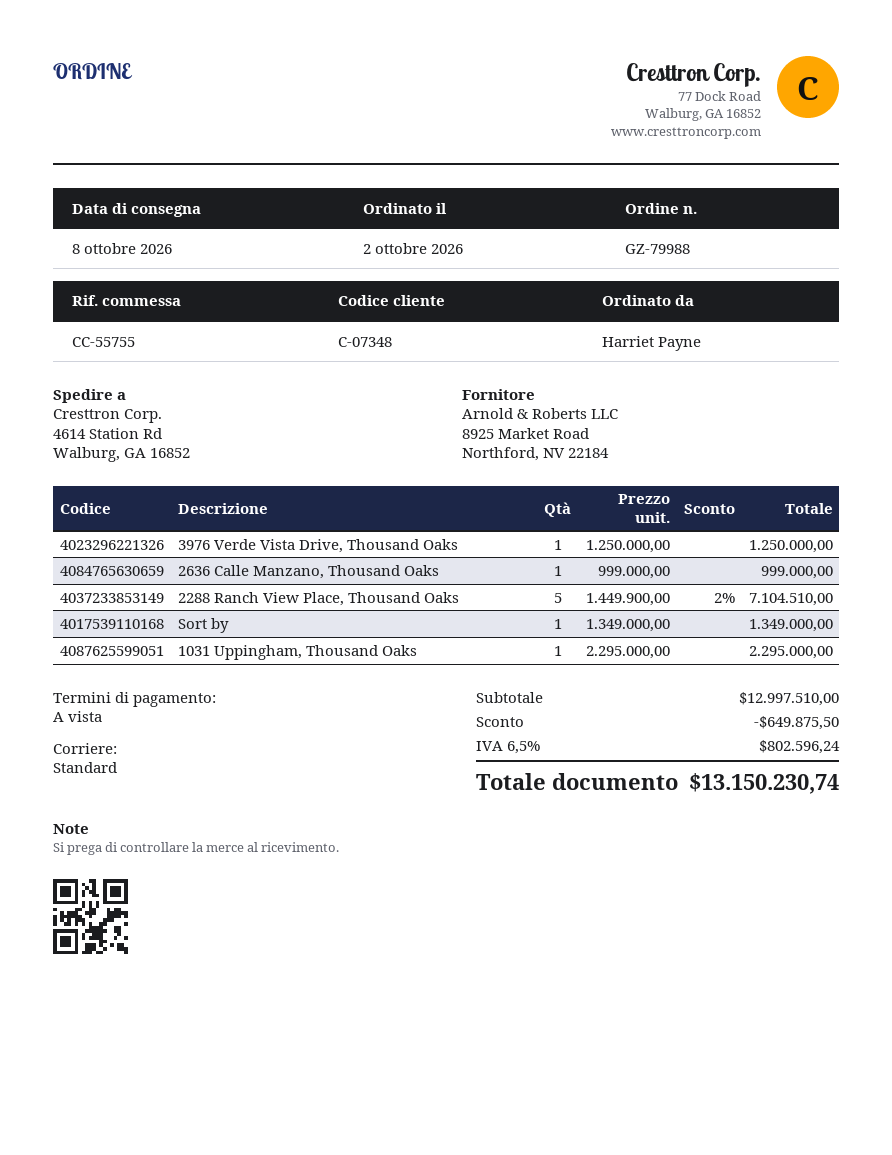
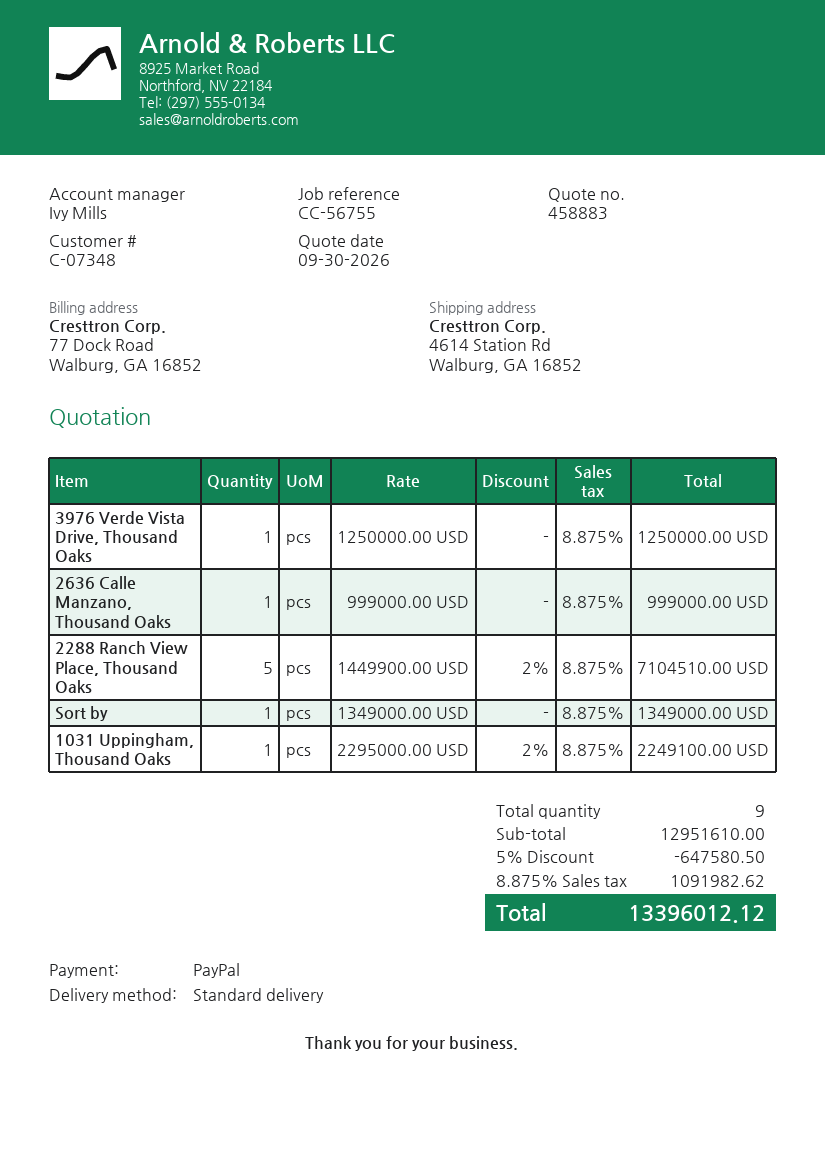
reference: CC-55755 -> CC-56755
1031 Uppingham, Thousand Oaks: 1 x 2295000.00 = 2295000.00 -> 1 x 2295000.00 - 2% = 2249100.00
subtotal: 12997510.00 -> 12951610.00
discount: 649875.50 -> 647580.50
tax: 6.5% = 802596.24 -> 8.875% = 1091982.62
total: 13150230.74 -> 13396012.12

